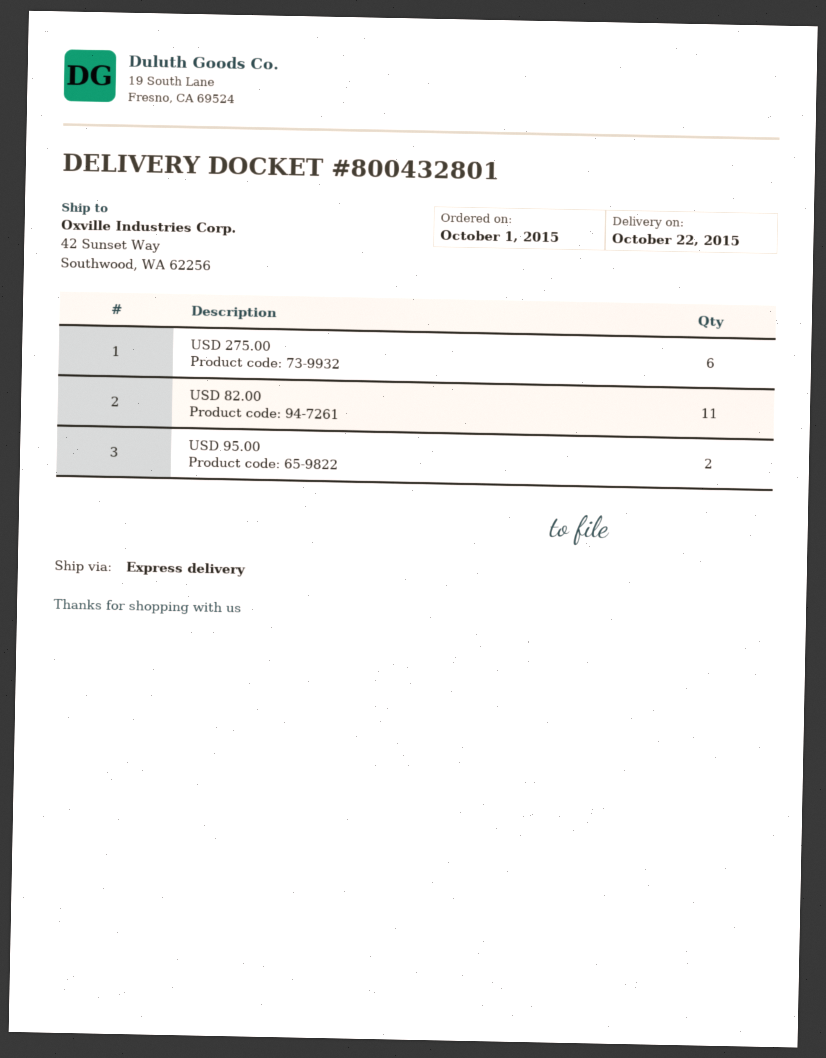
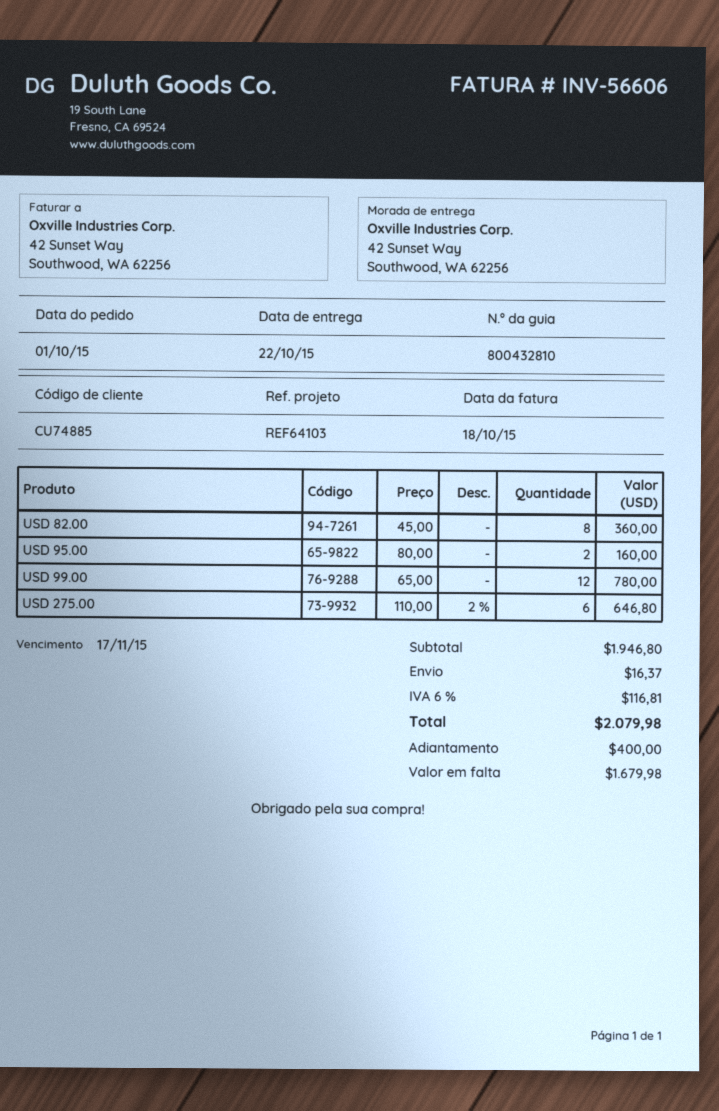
delivery note number: 800432801 -> 800432810
USD 82.00: 11 -> 8
USD 99.00: none -> 12

